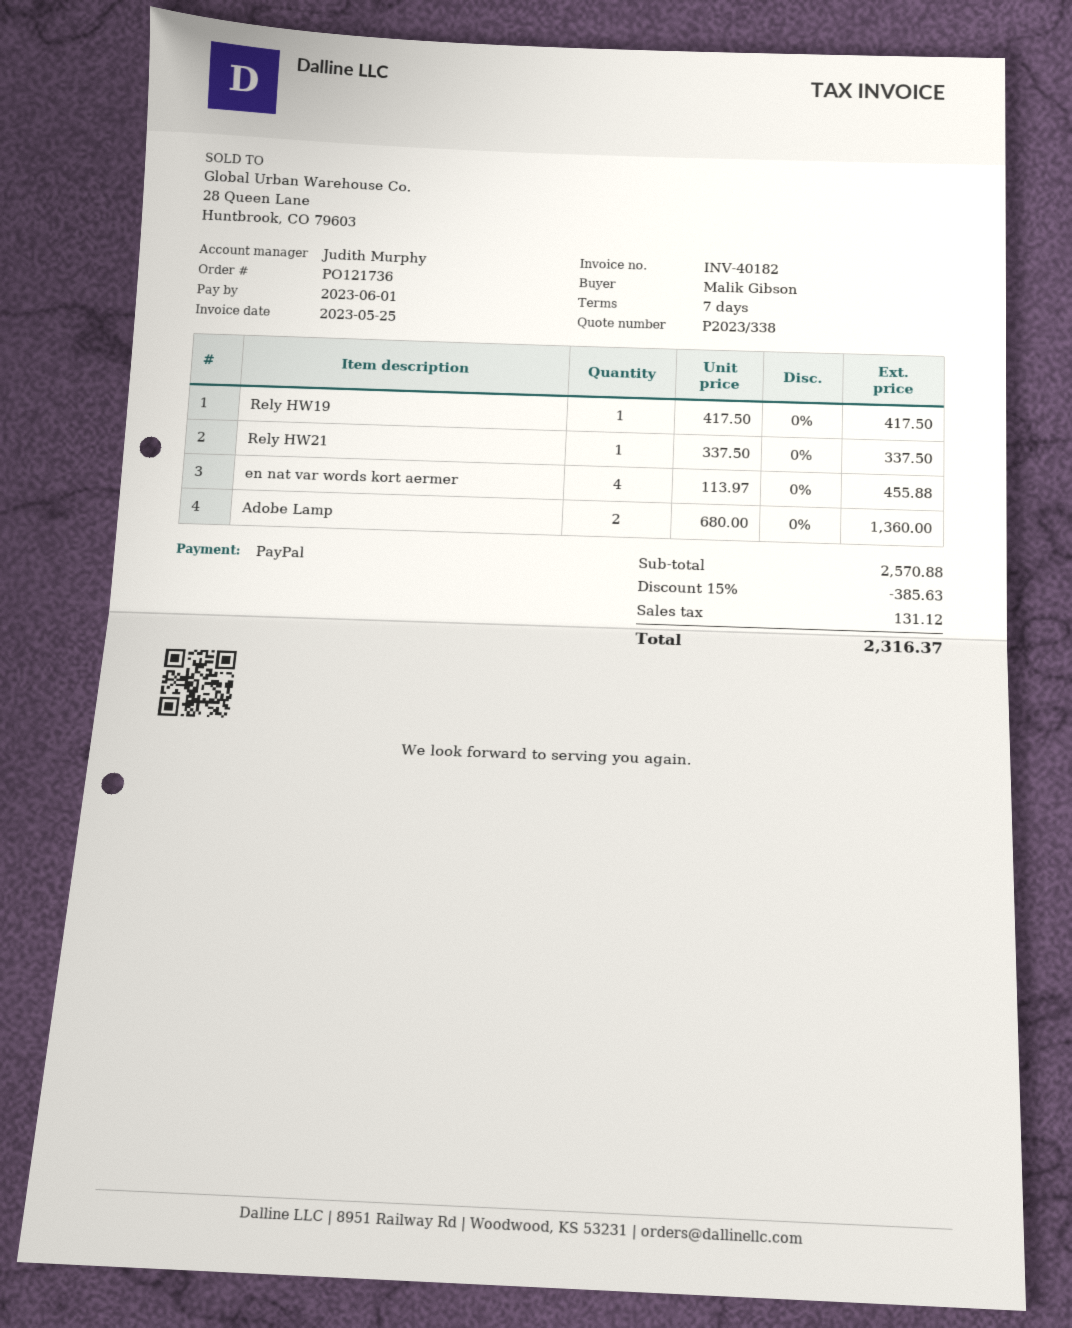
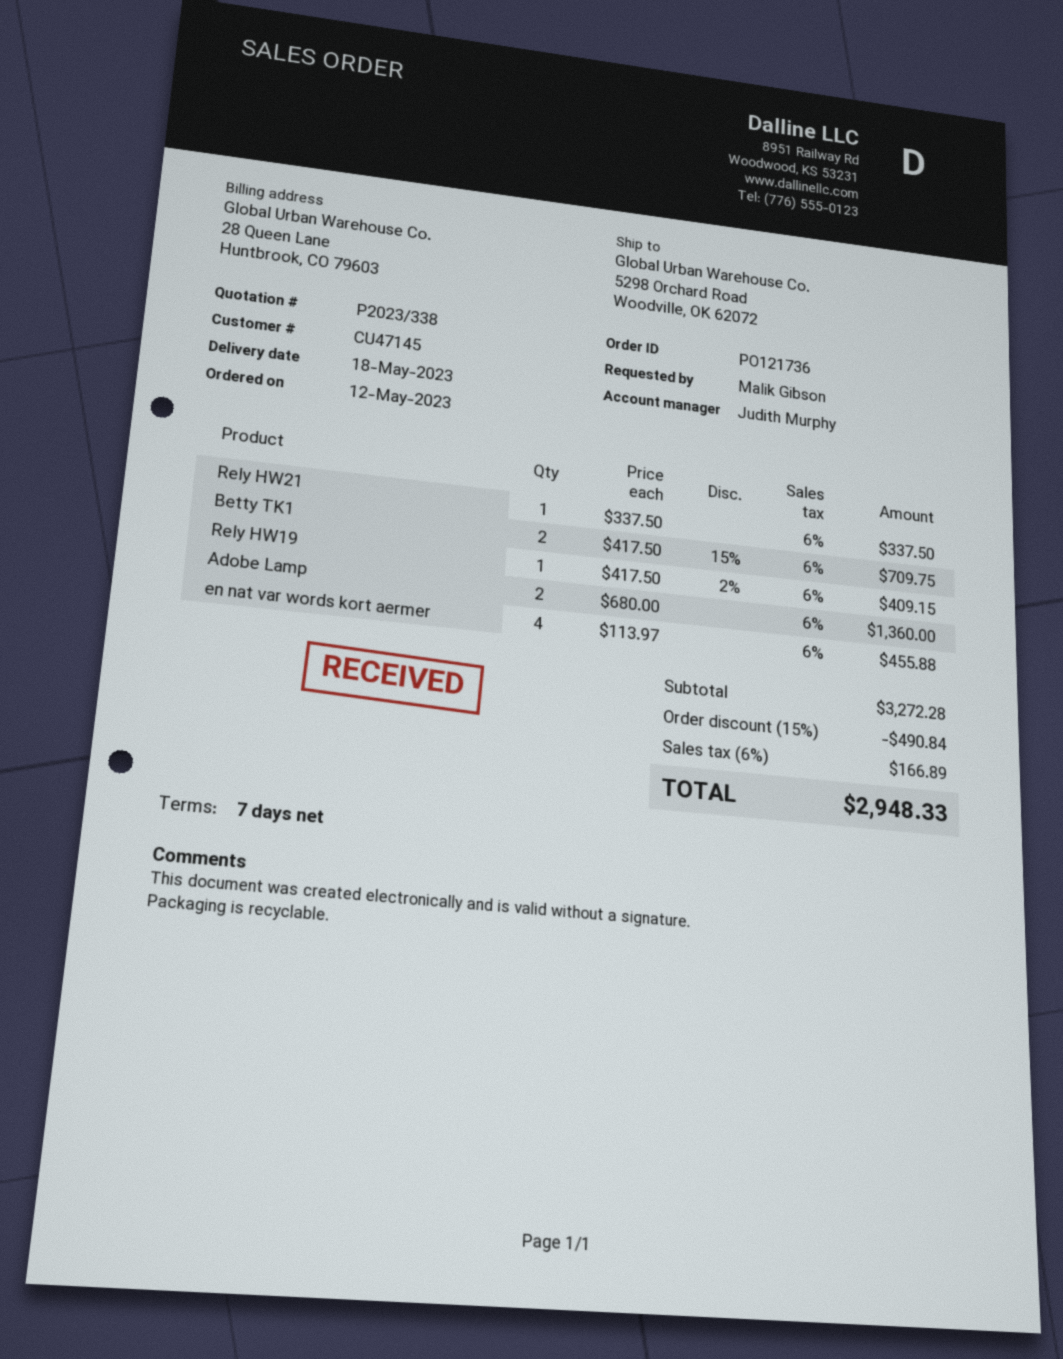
Rely HW19: 1 x 417.50 = 417.50 -> 1 x 417.50 - 2% = 409.15
Betty TK1: none -> 2 x 417.50 - 15% = 709.75
subtotal: 2570.88 -> 3272.28
discount: 15% = 385.63 -> 15% = 490.84
tax: 131.12 -> 166.89
total: 2316.37 -> 2948.33

